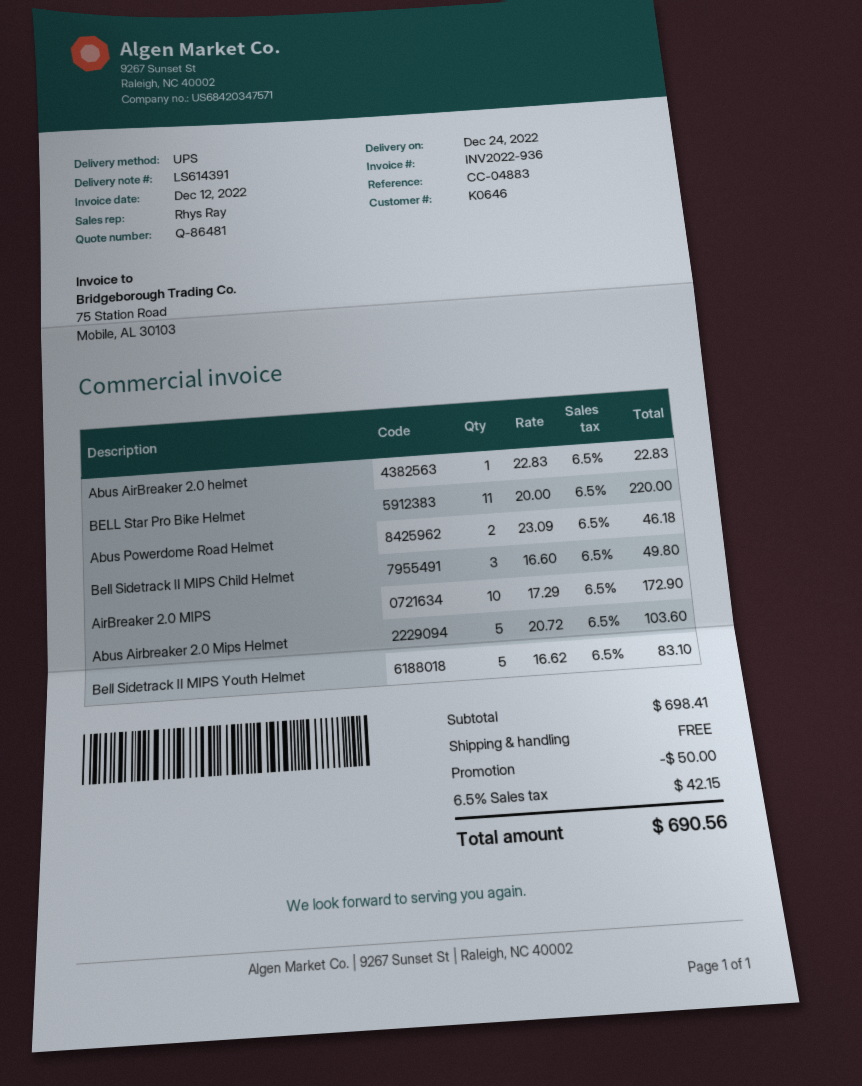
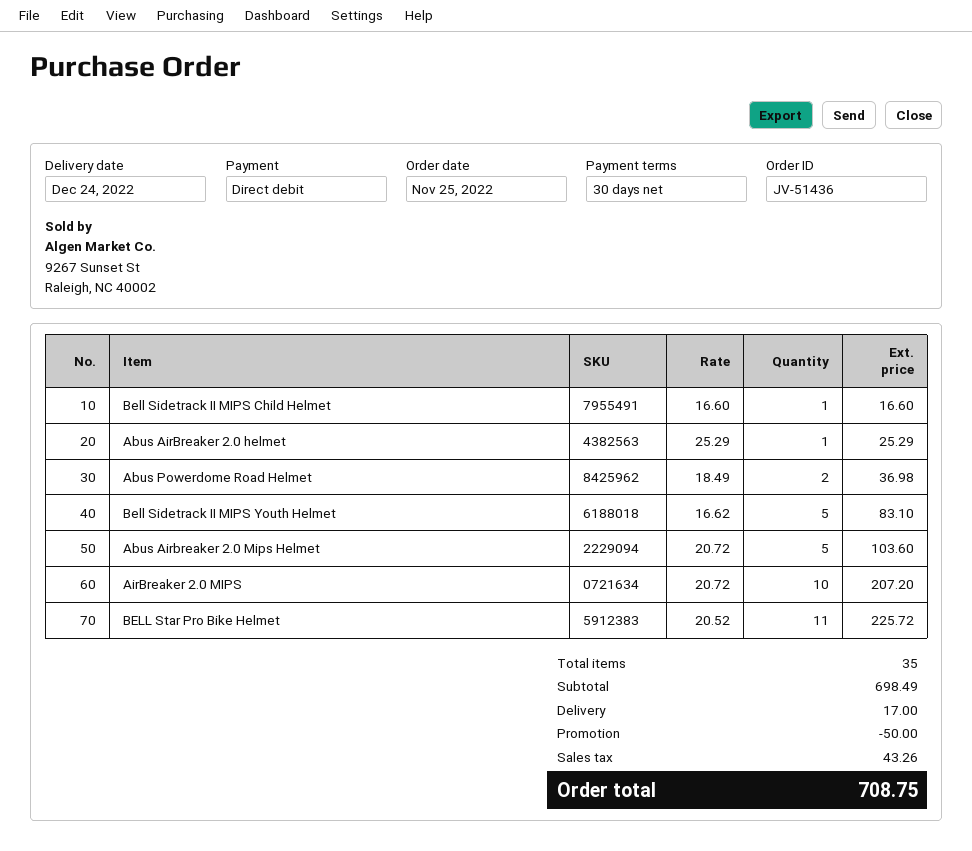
Abus AirBreaker 2.0 helmet: 1 x 22.83 = 22.83 -> 1 x 25.29 = 25.29
BELL Star Pro Bike Helmet: 11 x 20.00 = 220.00 -> 11 x 20.52 = 225.72
Abus Powerdome Road Helmet: 2 x 23.09 = 46.18 -> 2 x 18.49 = 36.98
Bell Sidetrack II MIPS Child Helmet: 3 x 16.60 = 49.80 -> 1 x 16.60 = 16.60
AirBreaker 2.0 MIPS: 10 x 17.29 = 172.90 -> 10 x 20.72 = 207.20
subtotal: 698.41 -> 698.49
shipping: 0.00 -> 17.00
tax: 42.15 -> 43.26
total: 690.56 -> 708.75

